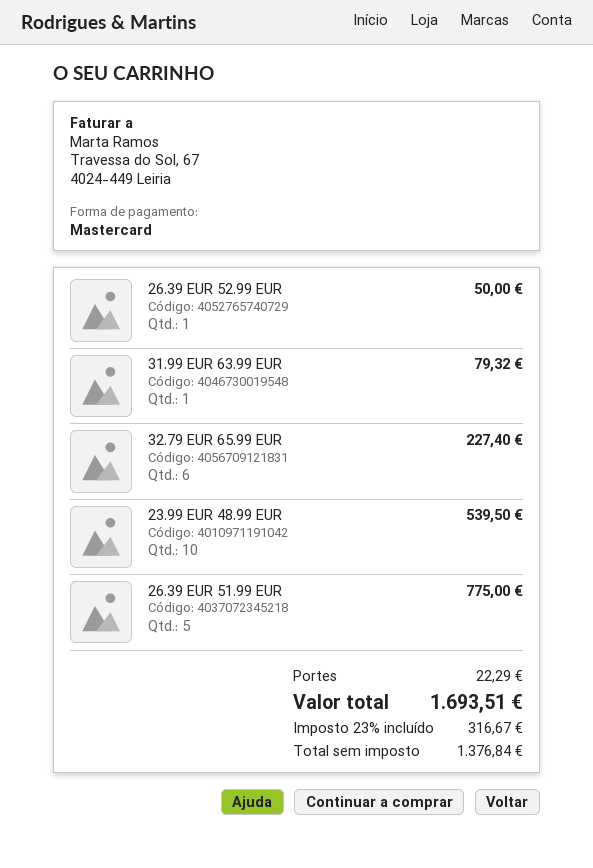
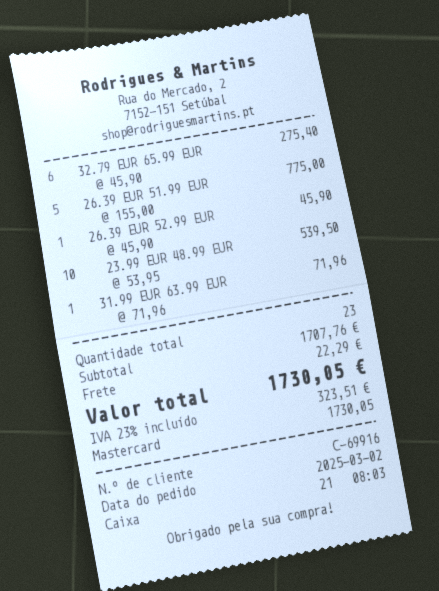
26.39 EUR 52.99 EUR: 1 for 50.00 -> 1 for 45.90
31.99 EUR 63.99 EUR: 1 for 79.32 -> 1 for 71.96
32.79 EUR 65.99 EUR: 6 for 227.40 -> 6 for 275.40
tax: 23% = 316.67 -> 23% = 323.51
total: 1693.51 -> 1730.05

